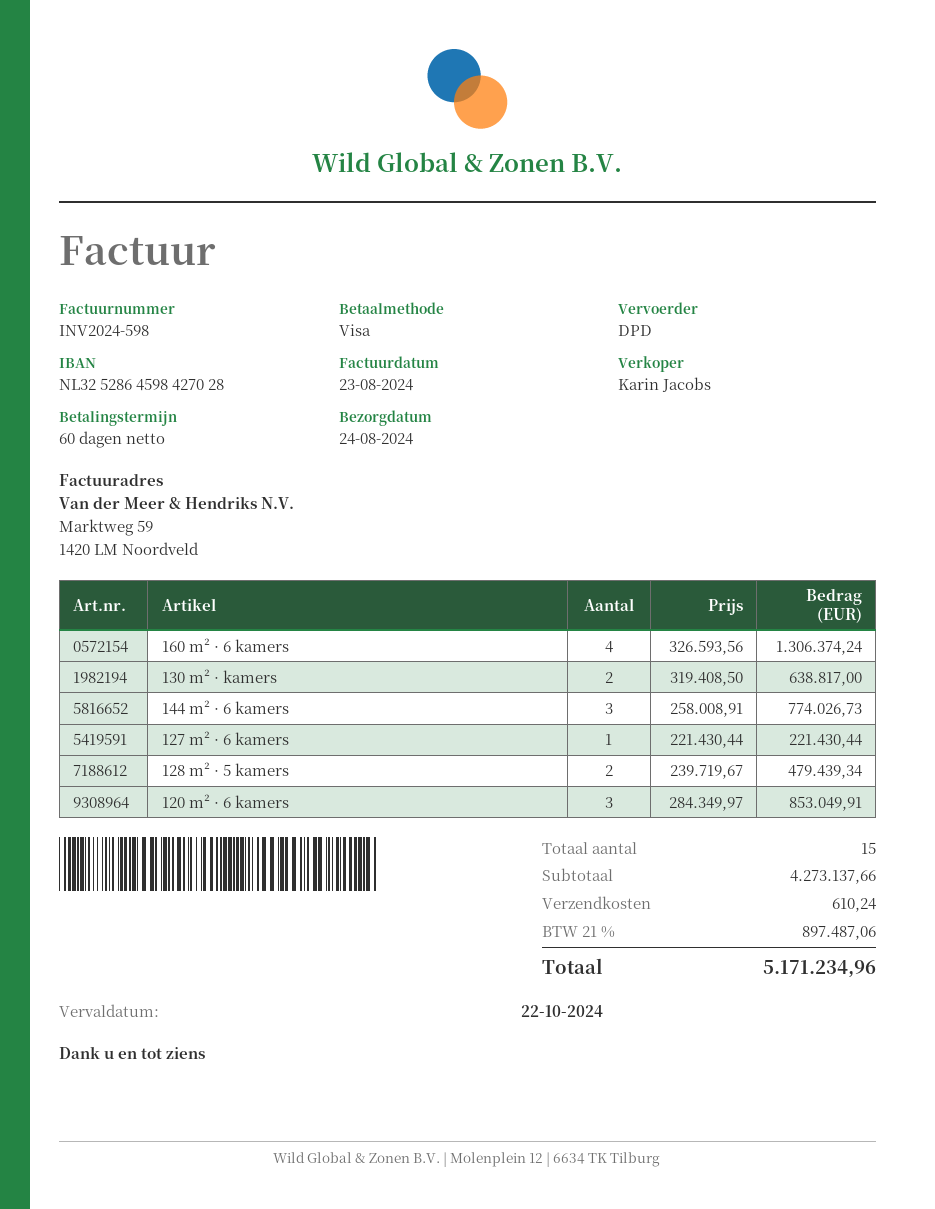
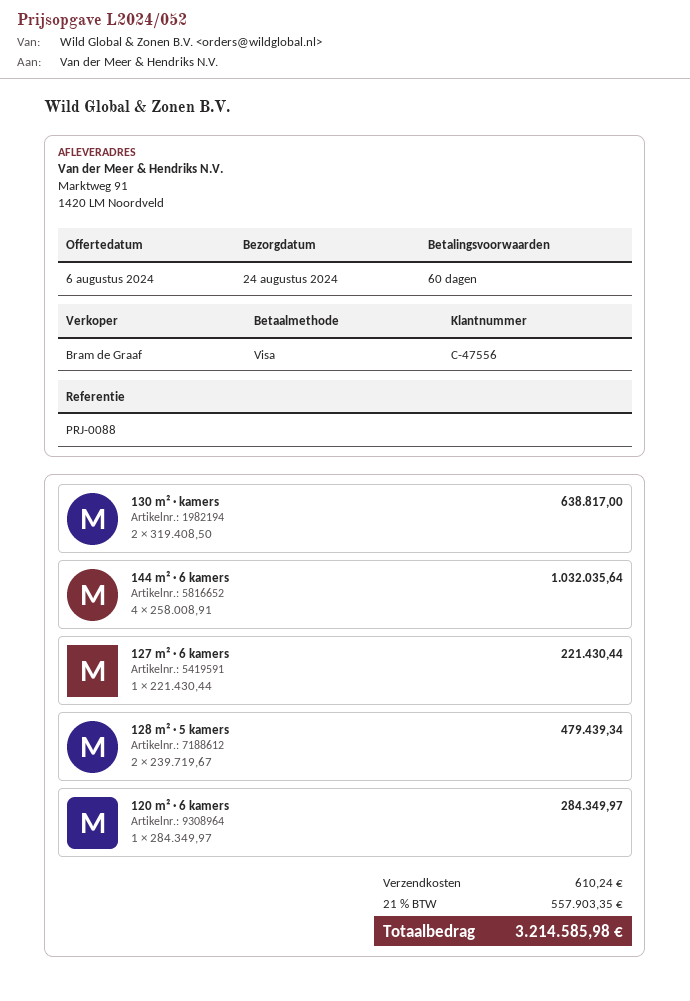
sales rep: Karin Jacobs -> Bram de Graaf
160 m² · 6 kamers: 4 x 326593.56 = 1306374.24 -> none
144 m² · 6 kamers: 3 x 258008.91 = 774026.73 -> 4 x 258008.91 = 1032035.64
120 m² · 6 kamers: 3 x 284349.97 = 853049.91 -> 1 x 284349.97 = 284349.97
tax: 21% = 897487.06 -> 21% = 557903.35
total: 5171234.96 -> 3214585.98

